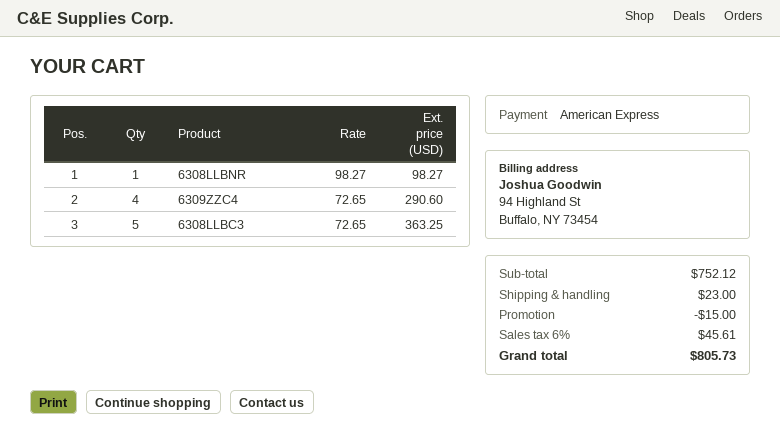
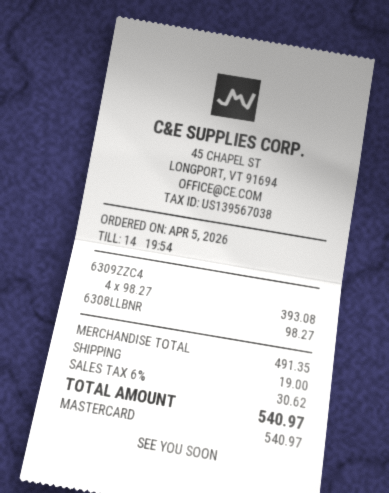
payment method: American Express -> Mastercard
6309ZZC4: 4 x 72.65 = 290.60 -> 4 x 98.27 = 393.08
6308LLBC3: 5 x 72.65 = 363.25 -> none
subtotal: 752.12 -> 491.35
discount: 15.00 -> none
shipping: 23.00 -> 19.00
tax: 6% = 45.61 -> 6% = 30.62
total: 805.73 -> 540.97

